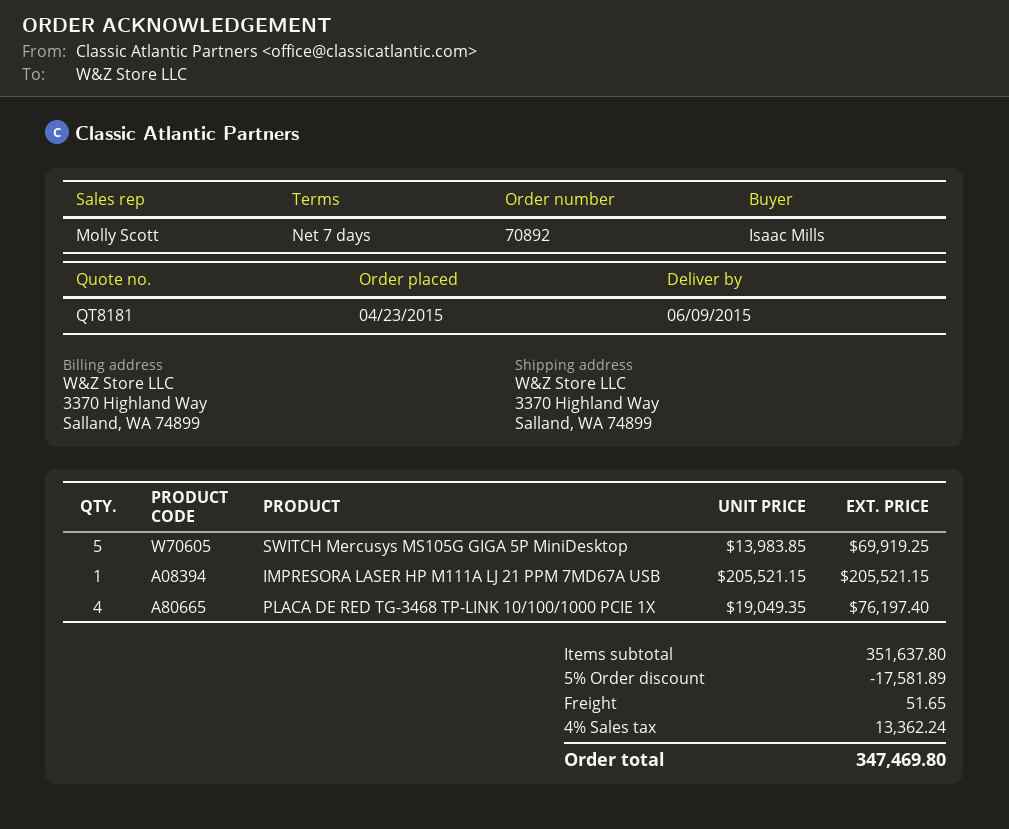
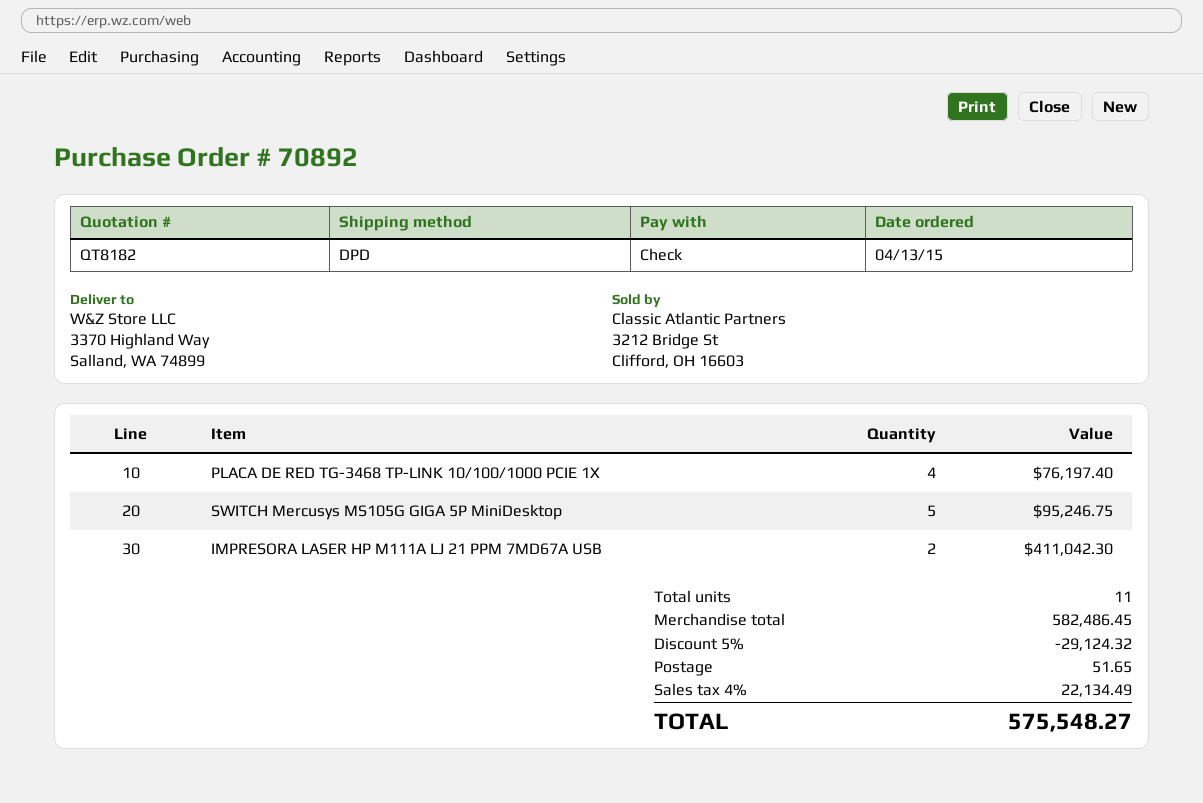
quote number: QT8181 -> QT8182
order date: 2015-04-23 -> 2015-04-13
SWITCH Mercusys MS105G GIGA 5P MiniDesktop: 5 for 69919.25 -> 5 for 95246.75
IMPRESORA LASER HP M111A LJ 21 PPM 7MD67A USB: 1 for 205521.15 -> 2 for 411042.30
subtotal: 351637.80 -> 582486.45
discount: 5% = 17581.89 -> 5% = 29124.32
tax: 4% = 13362.24 -> 4% = 22134.49
total: 347469.80 -> 575548.27

